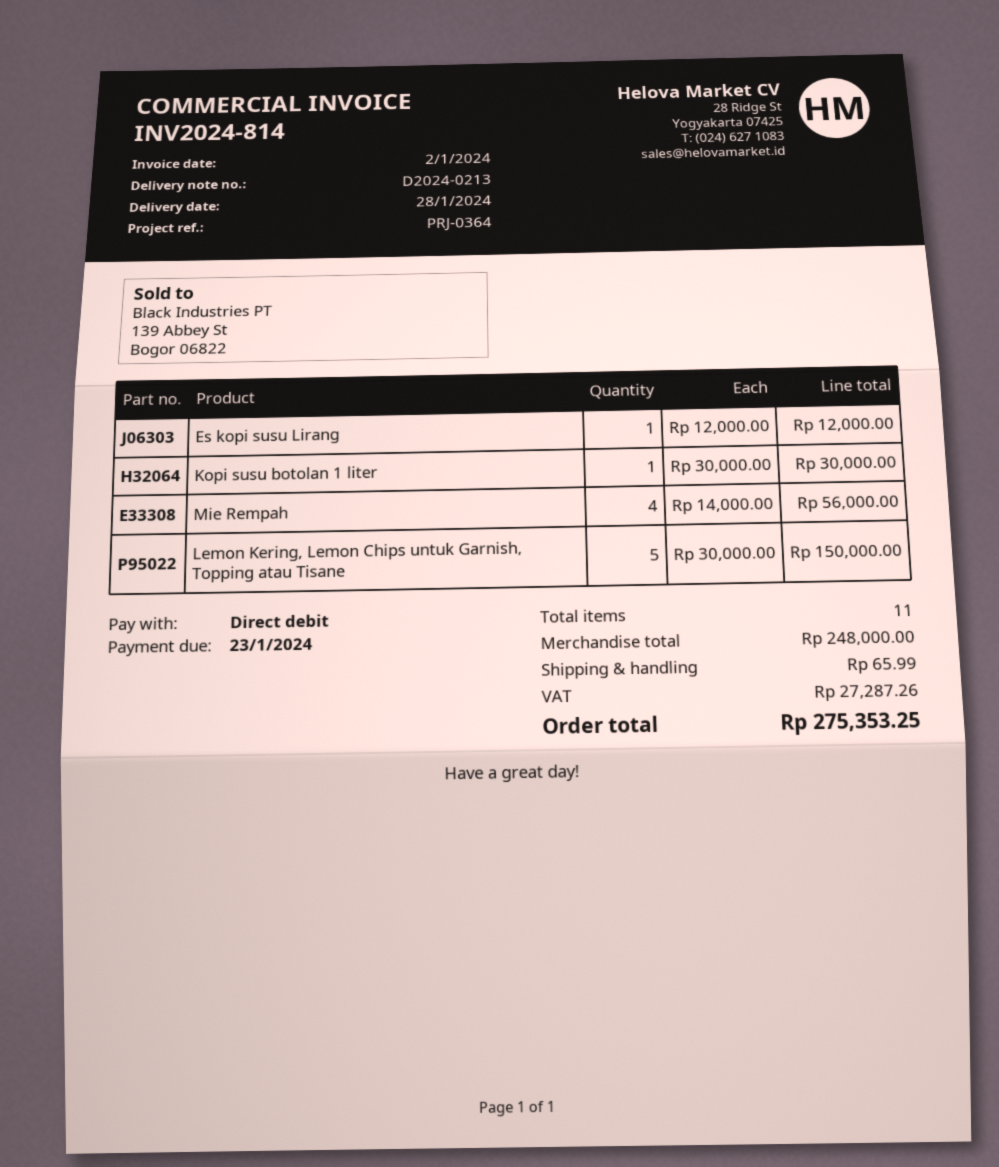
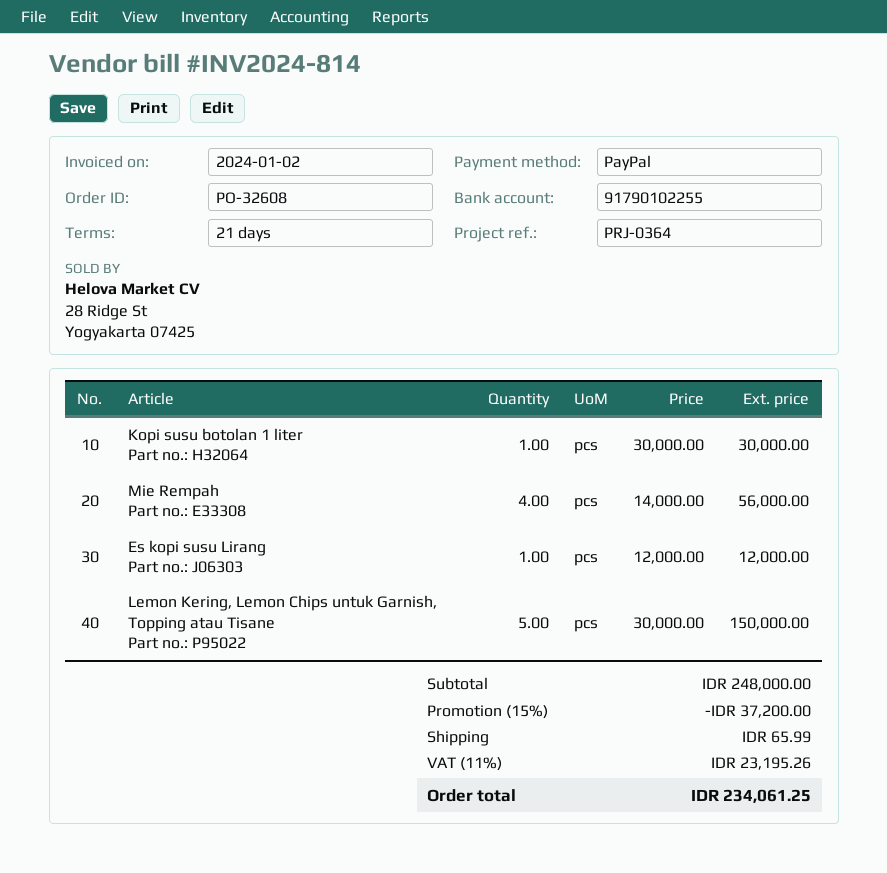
payment method: direct debit -> PayPal
discount: none -> 15% = 37200.00
tax: 27287.26 -> 23195.26
total: 275353.25 -> 234061.25

